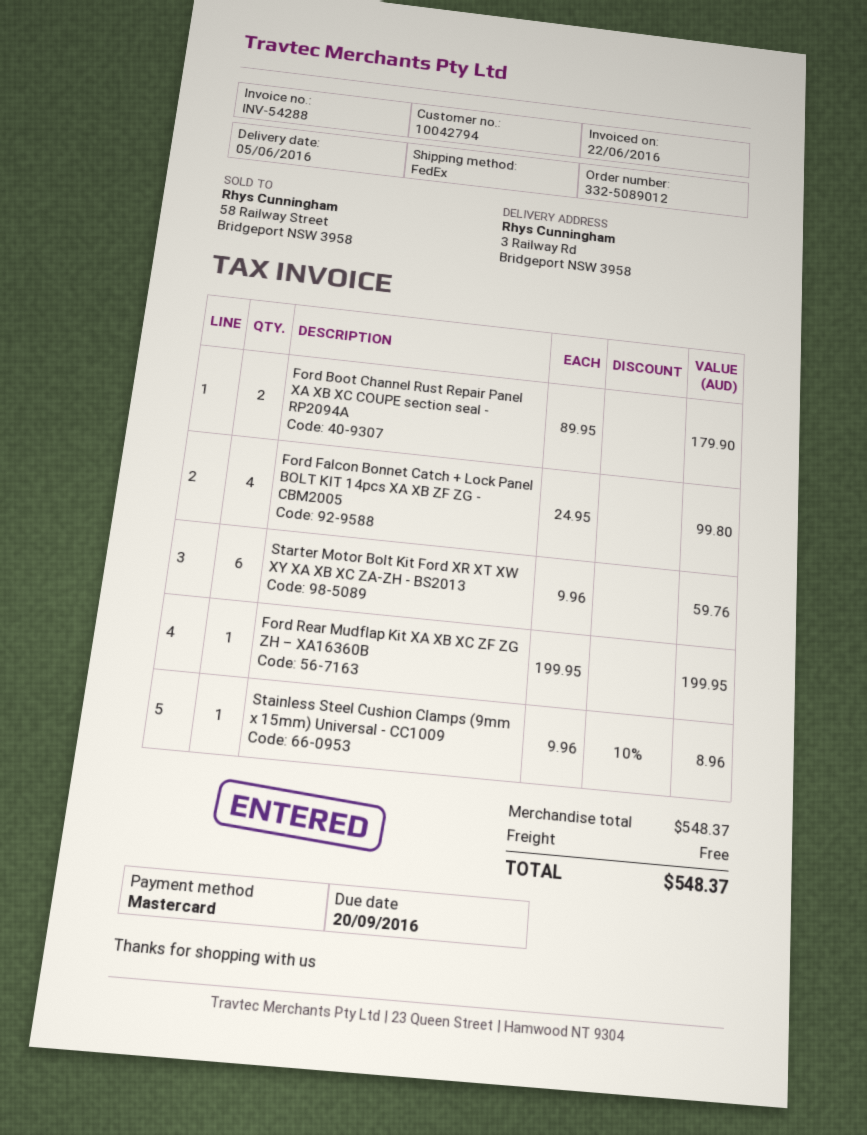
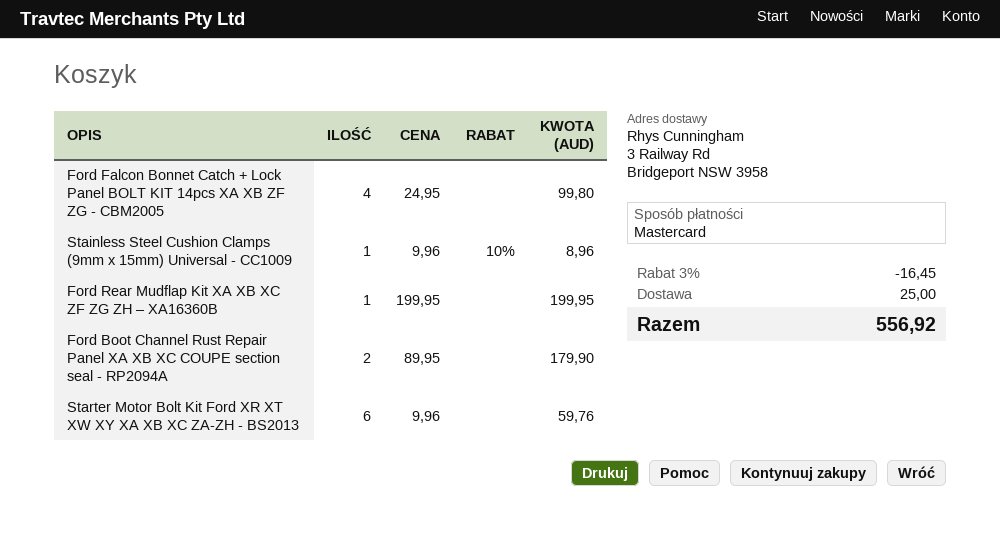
discount: none -> 3% = 16.45
shipping: 0.00 -> 25.00
total: 548.37 -> 556.92

